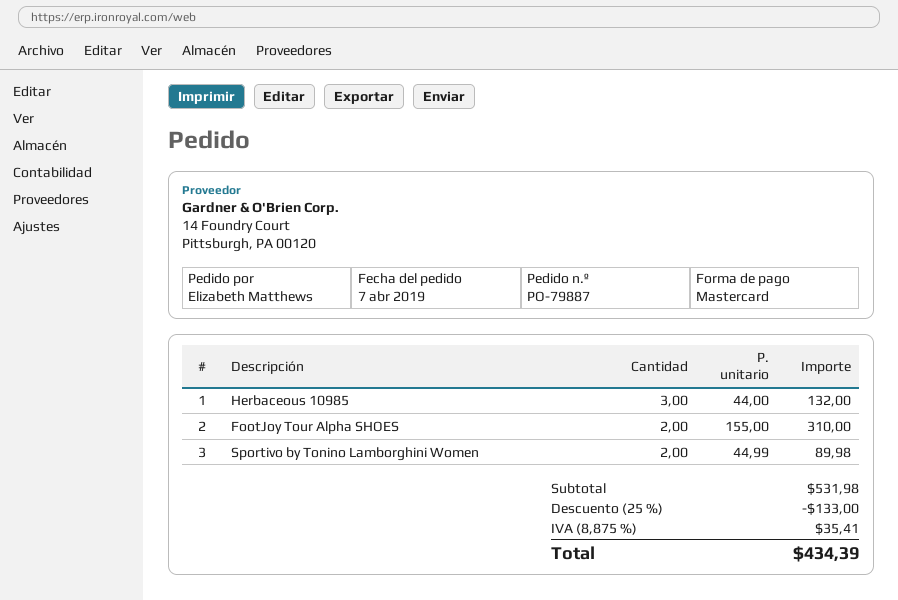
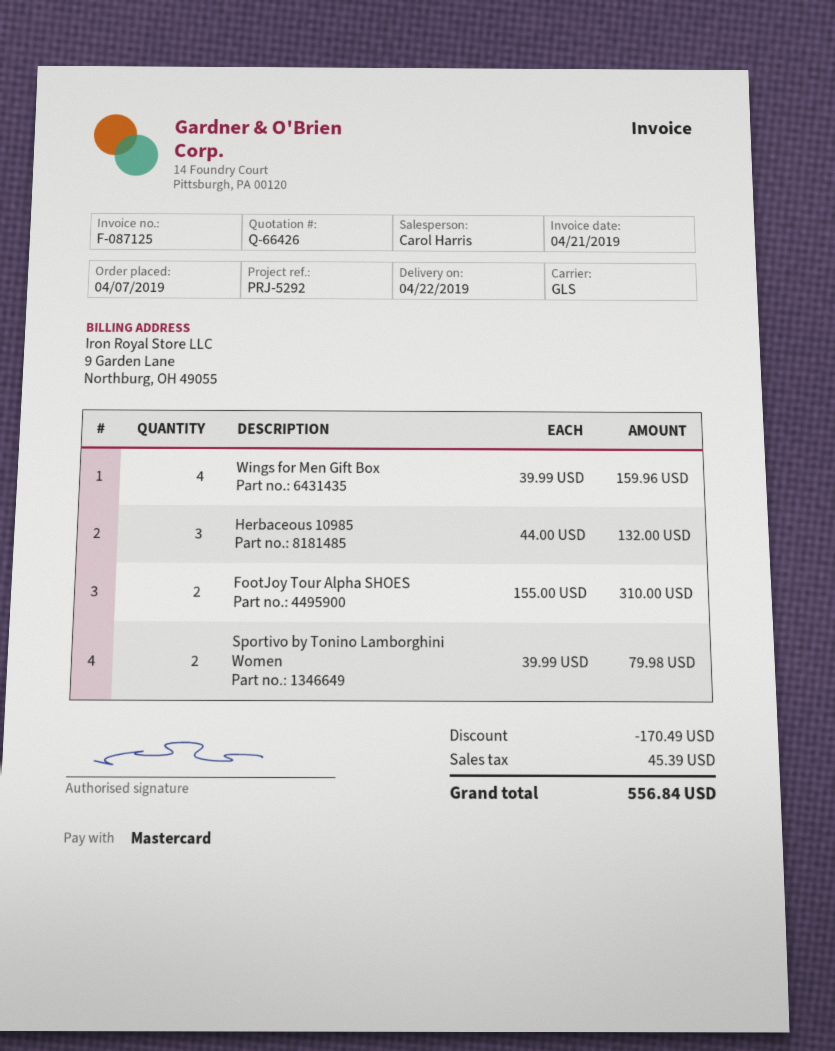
Sportivo by Tonino Lamborghini Women: 2 x 44.99 = 89.98 -> 2 x 39.99 = 79.98
Wings for Men Gift Box: none -> 4 x 39.99 = 159.96
discount: 133.00 -> 170.49
tax: 35.41 -> 45.39
total: 434.39 -> 556.84

